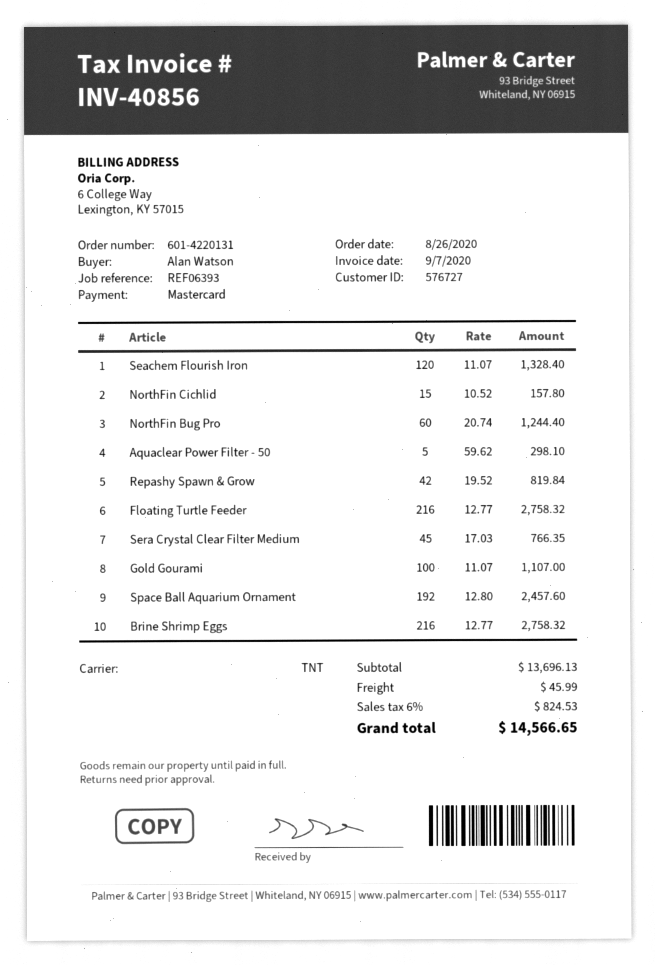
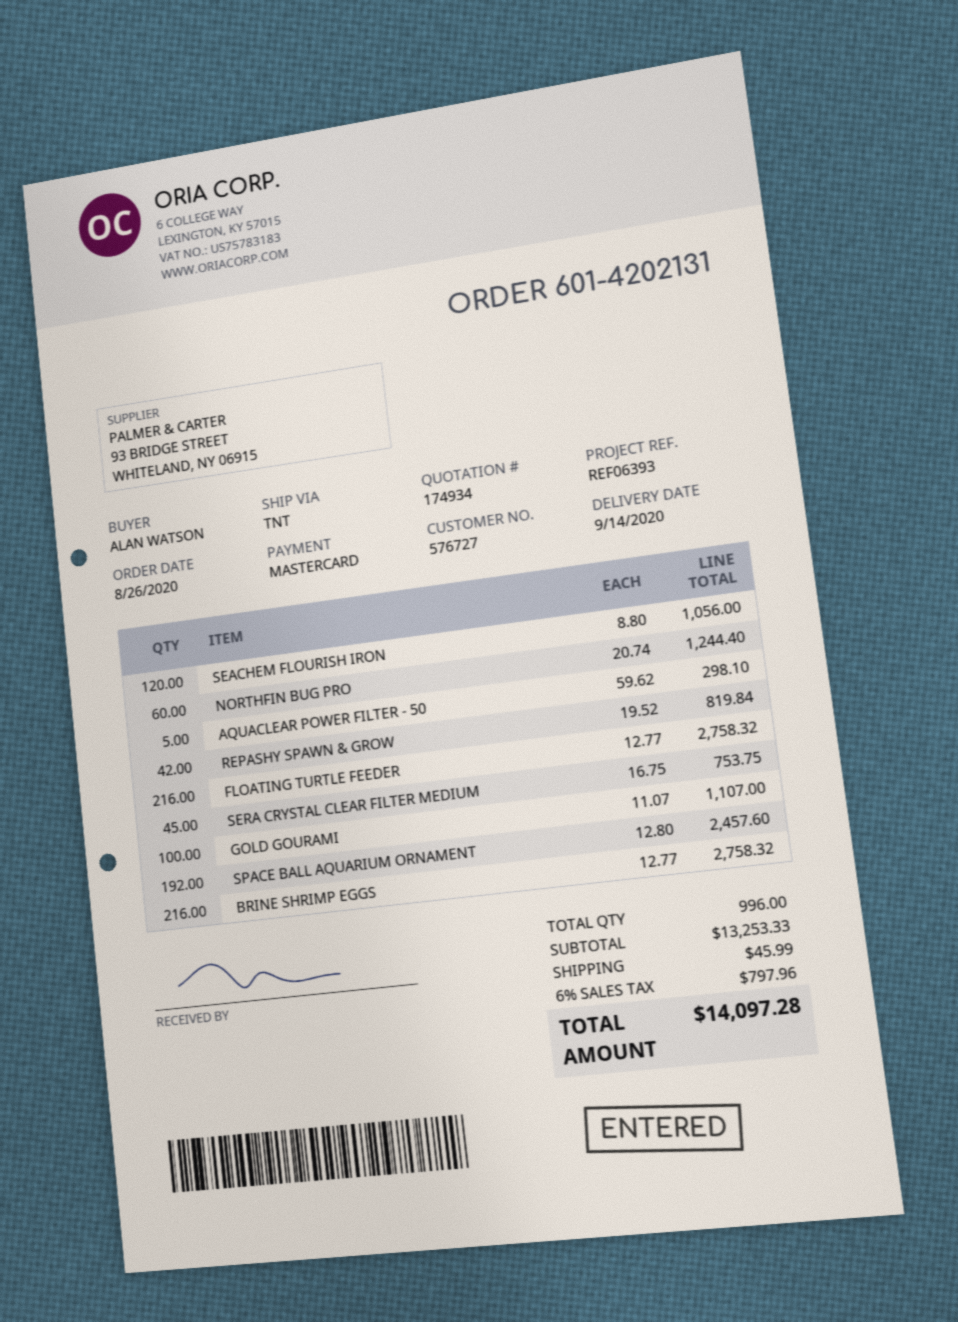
order number: 601-4220131 -> 601-4202131
Seachem Flourish Iron: 120 x 11.07 = 1328.40 -> 120 x 8.80 = 1056.00
NorthFin Cichlid: 15 x 10.52 = 157.80 -> none
Sera Crystal Clear Filter Medium: 45 x 17.03 = 766.35 -> 45 x 16.75 = 753.75
subtotal: 13696.13 -> 13253.33
tax: 6% = 824.53 -> 6% = 797.96
total: 14566.65 -> 14097.28

